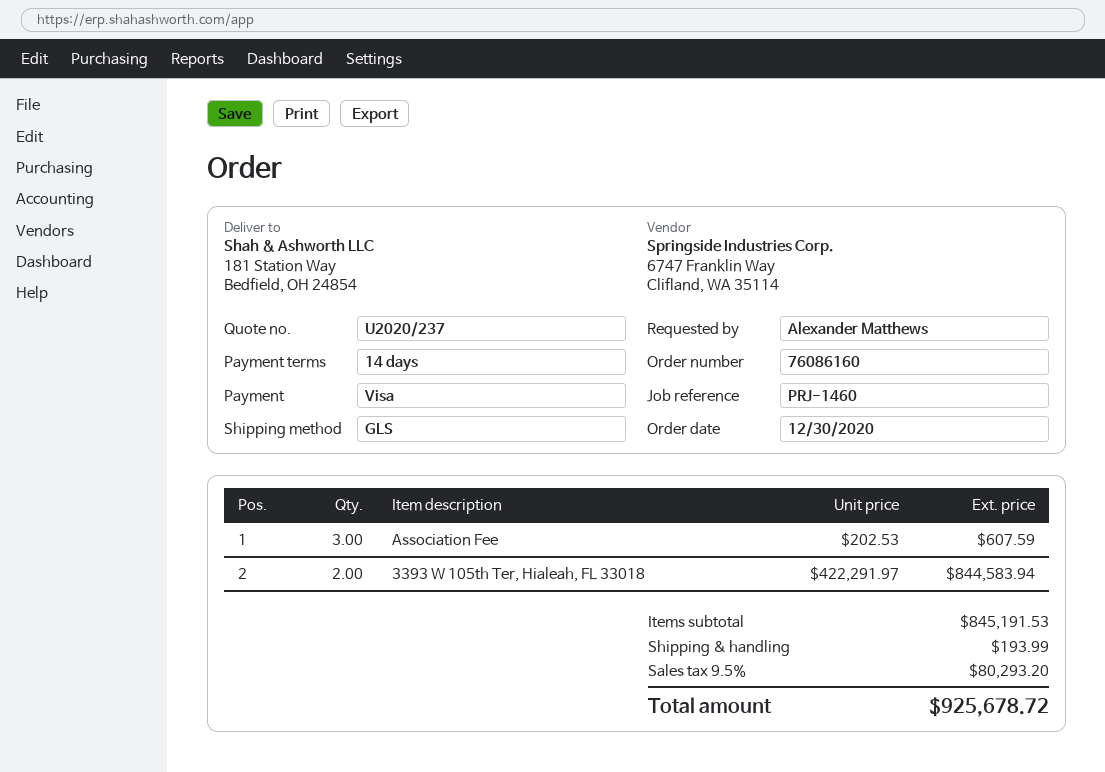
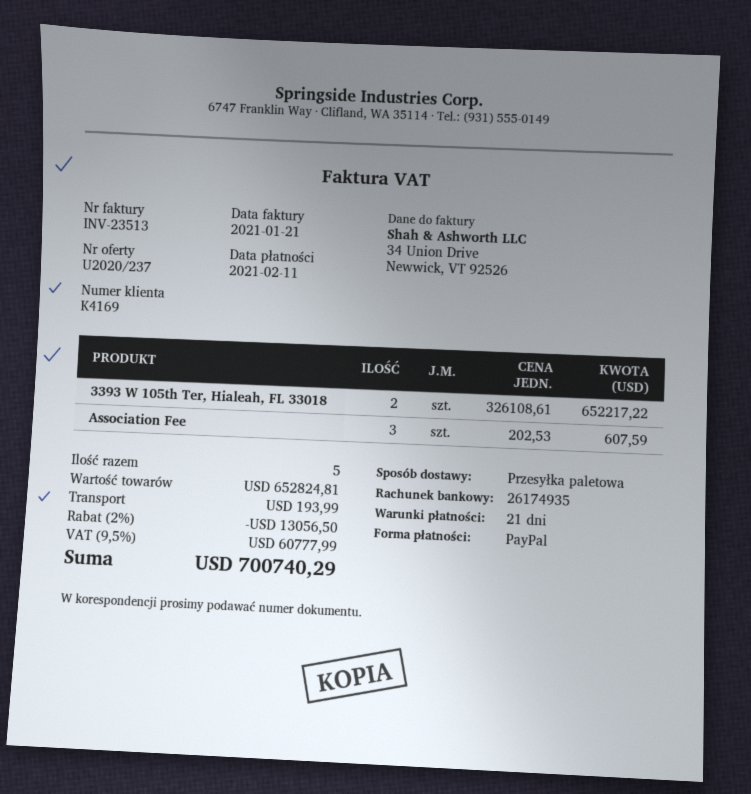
payment terms: 14 days -> 21 days
payment method: Visa -> PayPal
shipping method: GLS -> pallet freight
3393 W 105th Ter, Hialeah, FL 33018: 2 x 422291.97 = 844583.94 -> 2 x 326108.61 = 652217.22
subtotal: 845191.53 -> 652824.81
discount: none -> 2% = 13056.50
tax: 9.5% = 80293.20 -> 9.5% = 60777.99
total: 925678.72 -> 700740.29

